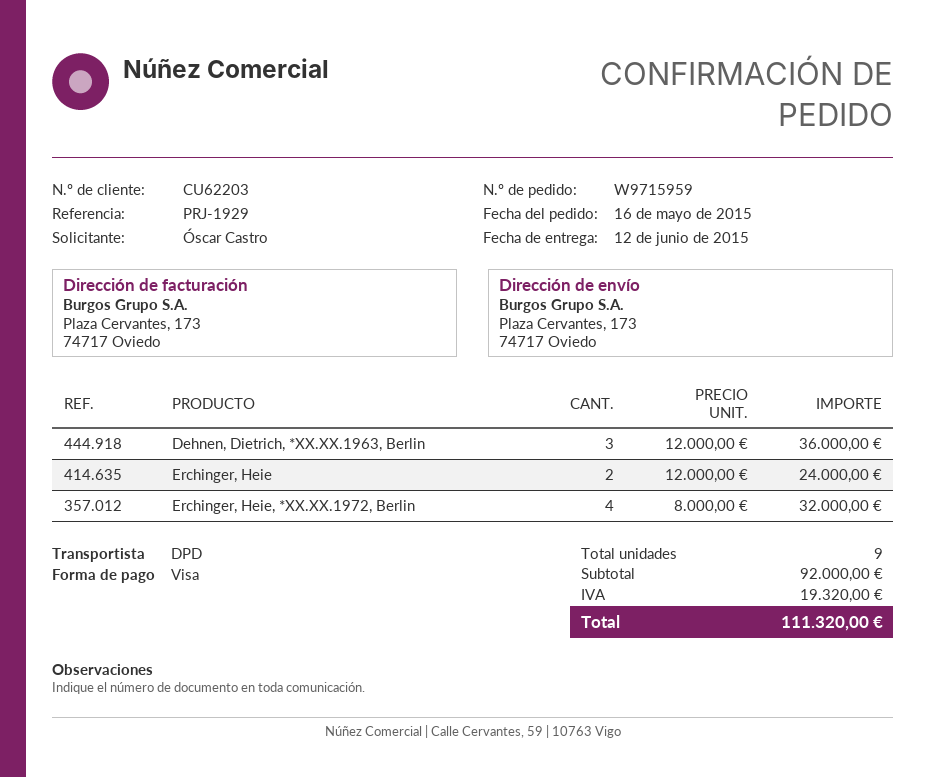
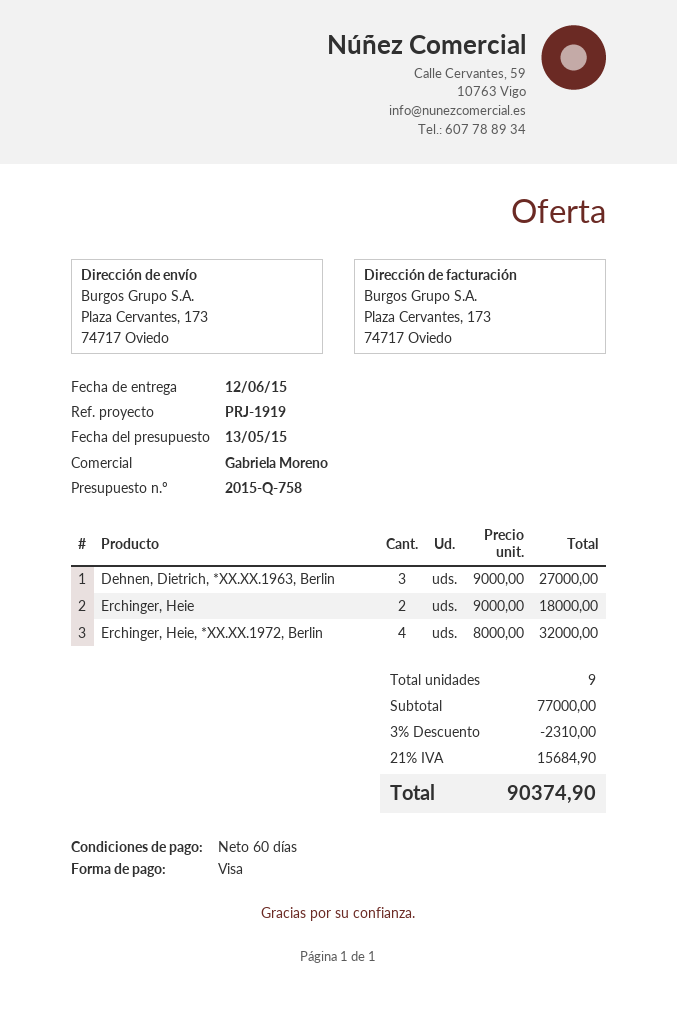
reference: PRJ-1929 -> PRJ-1919
Dehnen, Dietrich, *XX.XX.1963, Berlin: 3 x 12000.00 = 36000.00 -> 3 x 9000.00 = 27000.00
Erchinger, Heie: 2 x 12000.00 = 24000.00 -> 2 x 9000.00 = 18000.00
subtotal: 92000.00 -> 77000.00
discount: none -> 3% = 2310.00
tax: 19320.00 -> 15684.90
total: 111320.00 -> 90374.90

